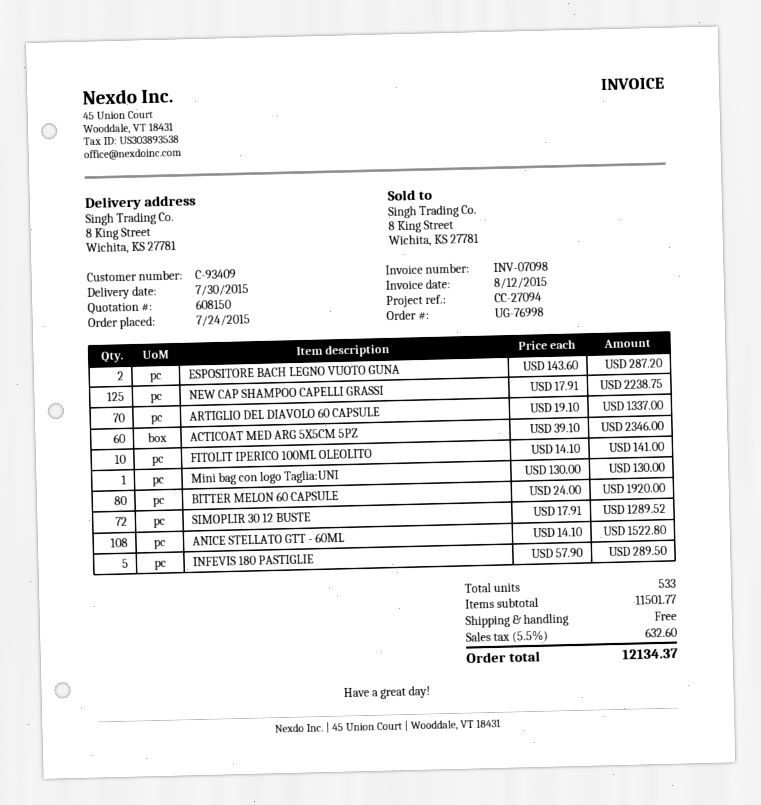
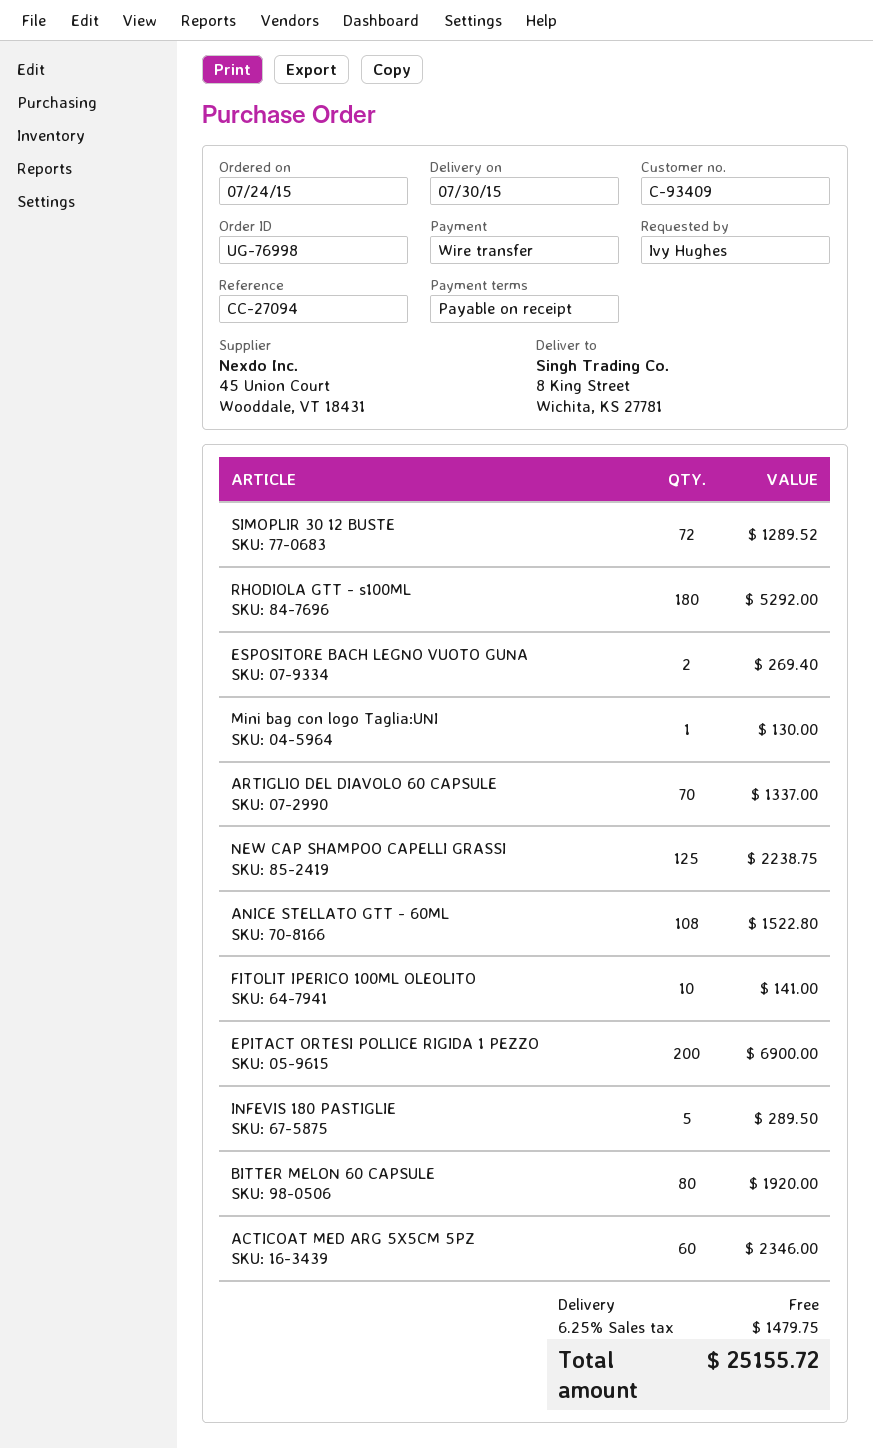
ESPOSITORE BACH LEGNO VUOTO GUNA: 2 for 287.20 -> 2 for 269.40
RHODIOLA GTT - s100ML: none -> 180 for 5292.00
EPITACT ORTESI POLLICE RIGIDA 1 PEZZO: none -> 200 for 6900.00
tax: 5.5% = 632.60 -> 6.25% = 1479.75
total: 12134.37 -> 25155.72

